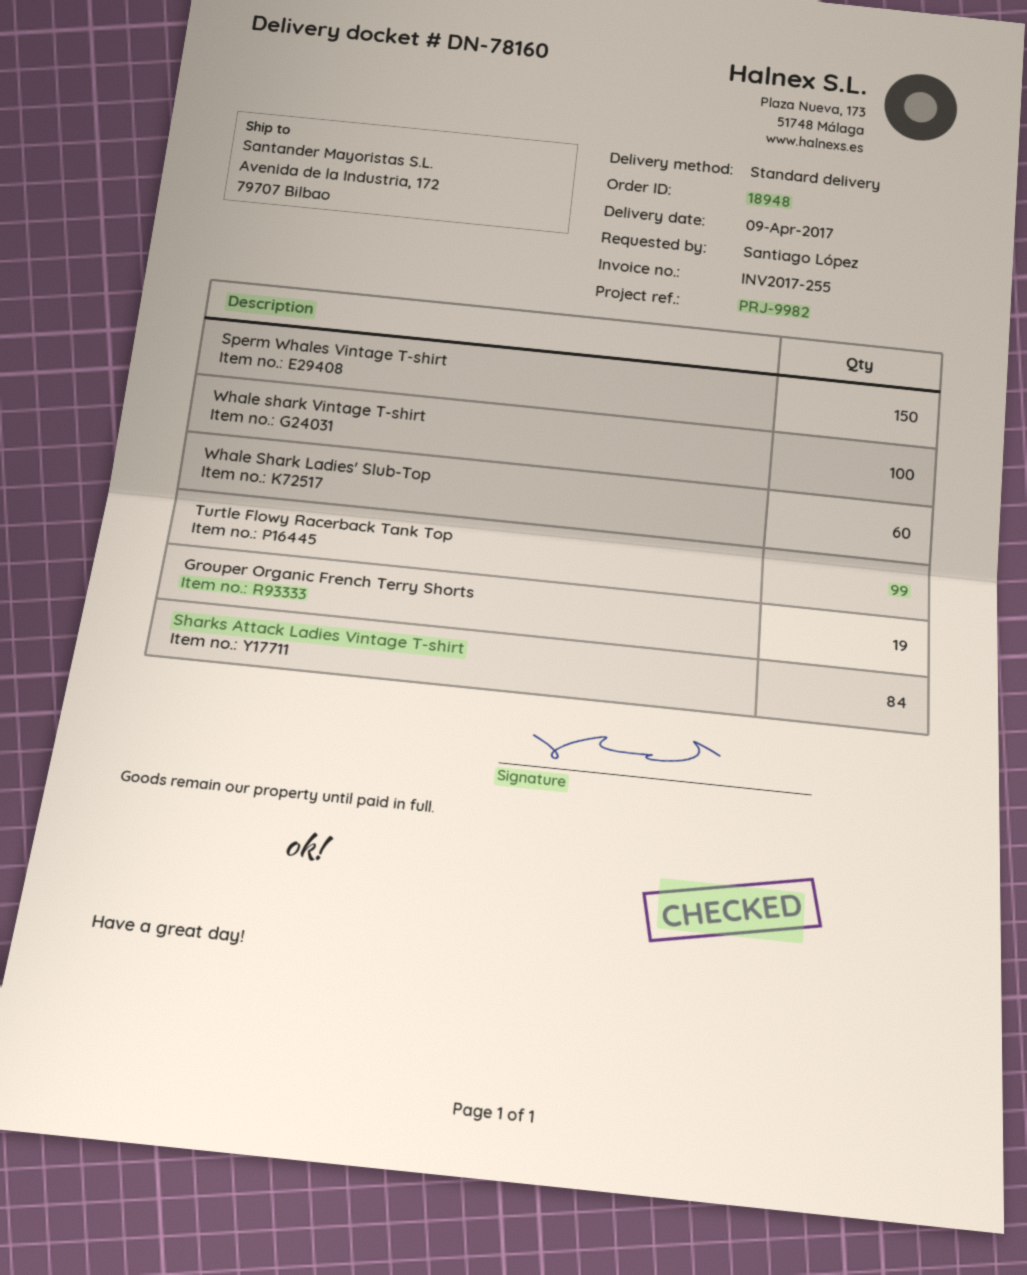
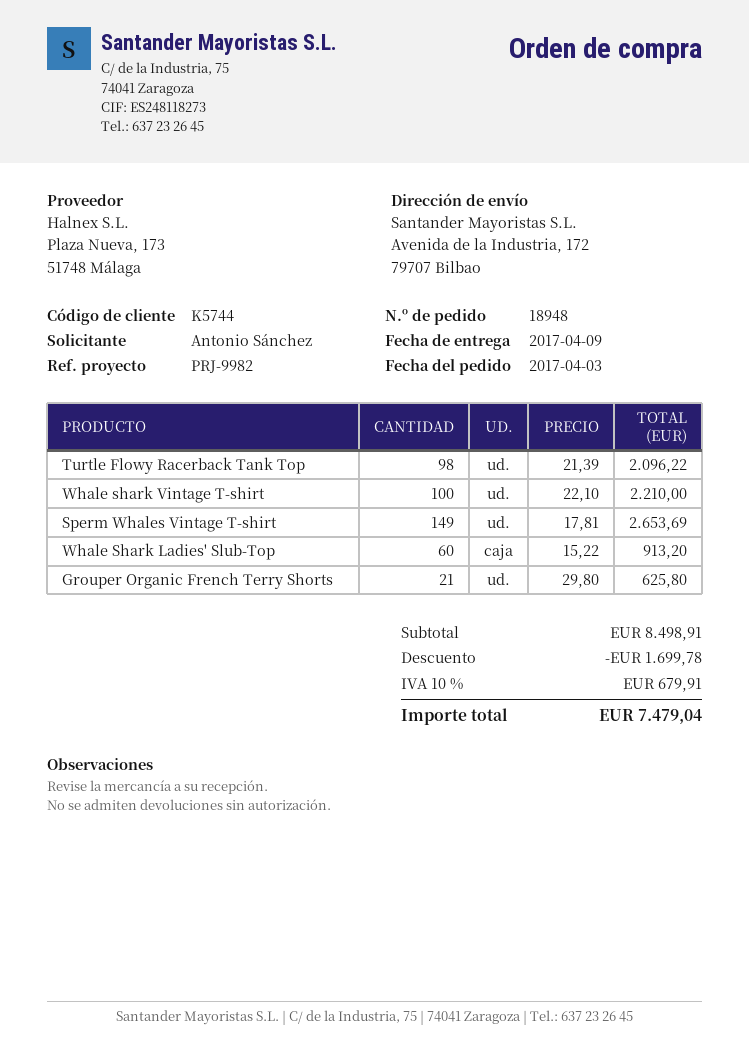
ordered by: Santiago López -> Antonio Sánchez
Sperm Whales Vintage T-shirt: 150 -> 149
Turtle Flowy Racerback Tank Top: 99 -> 98
Grouper Organic French Terry Shorts: 19 -> 21
Sharks Attack Ladies Vintage T-shirt: 84 -> none

